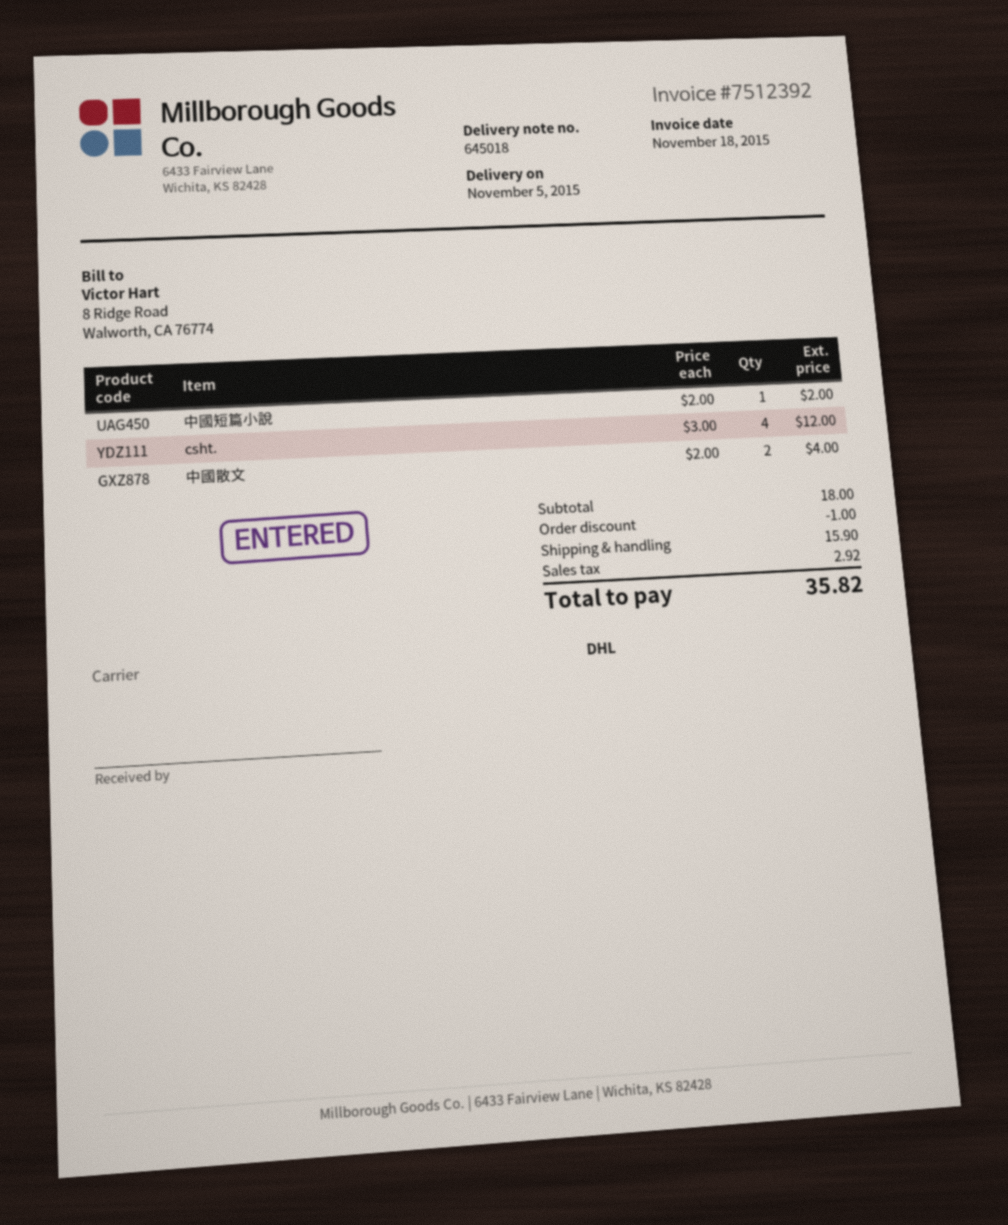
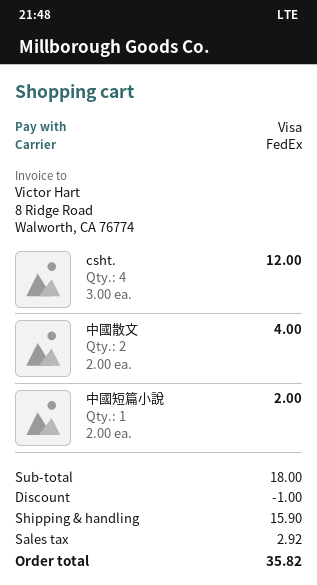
shipping method: DHL -> FedEx

